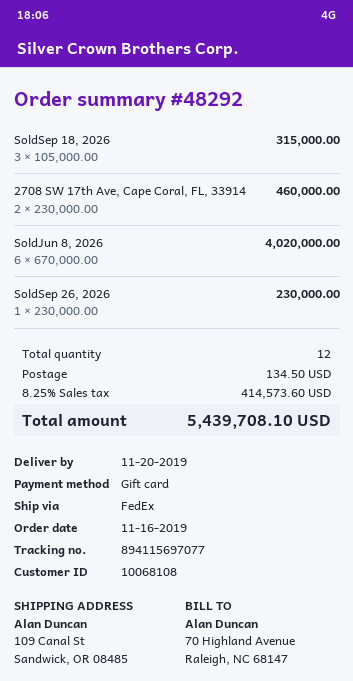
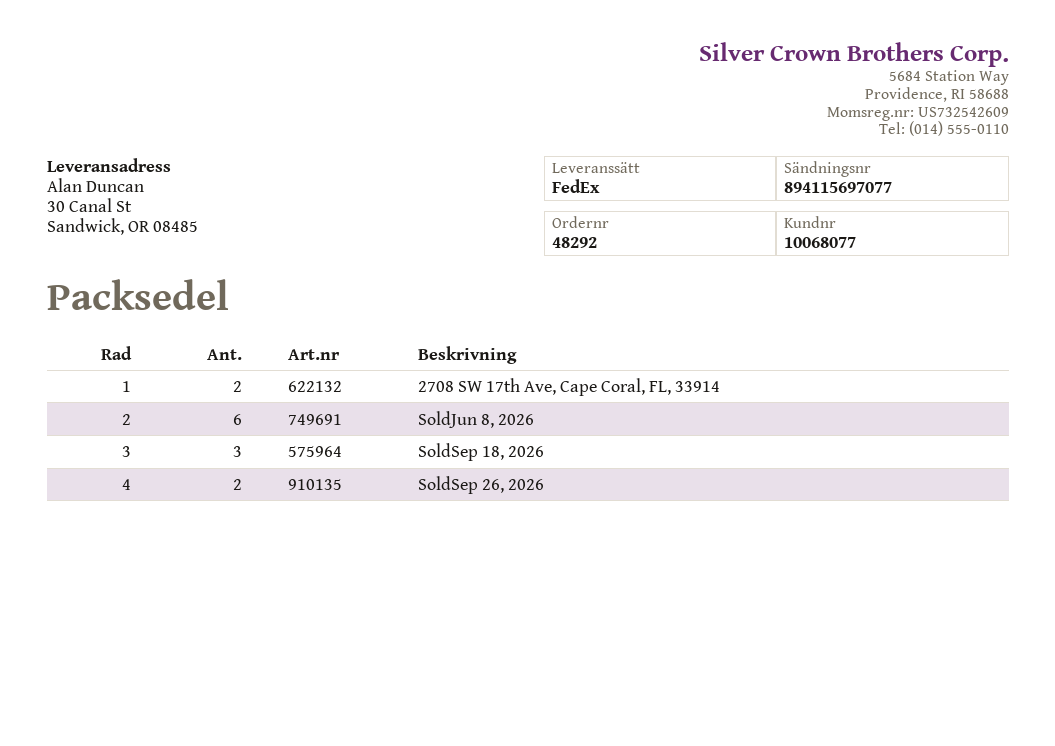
customer number: 10068108 -> 10068077
ship to: 109 Canal St, Sandwick, OR 08485 -> 30 Canal St, Sandwick, OR 08485
SoldSep 26, 2026: 1 -> 2

